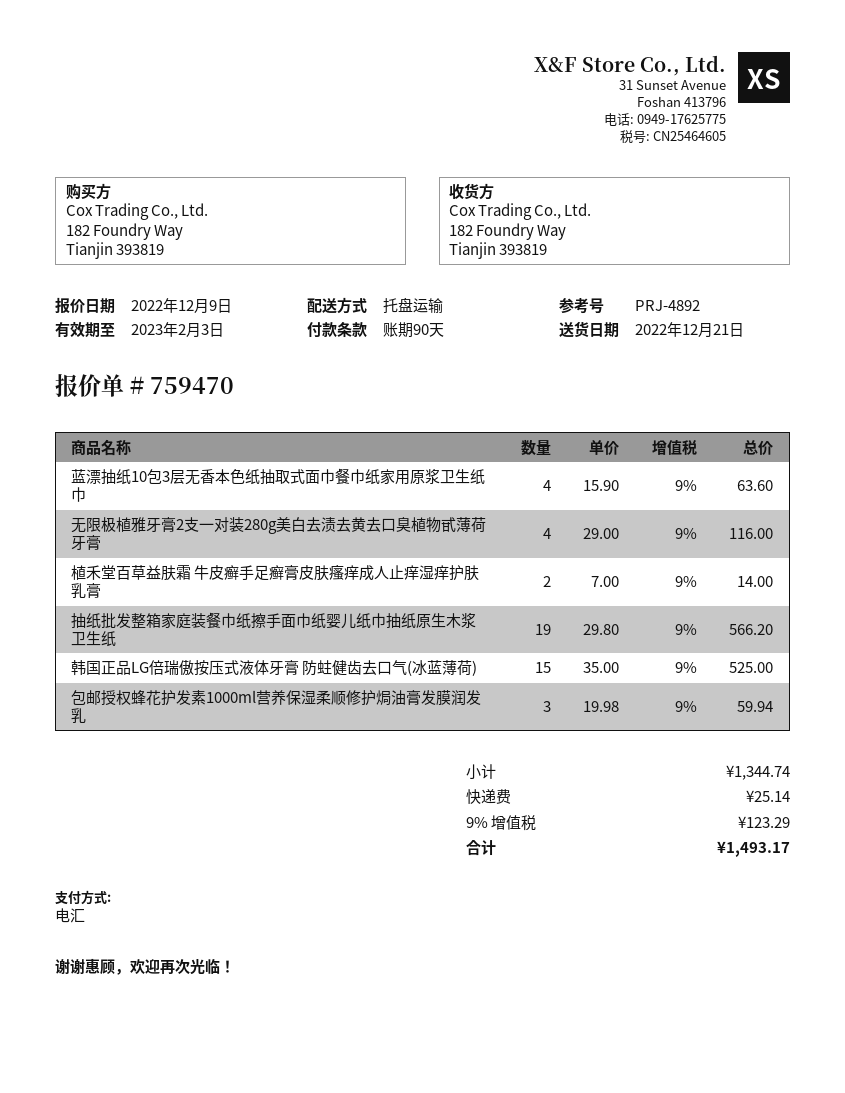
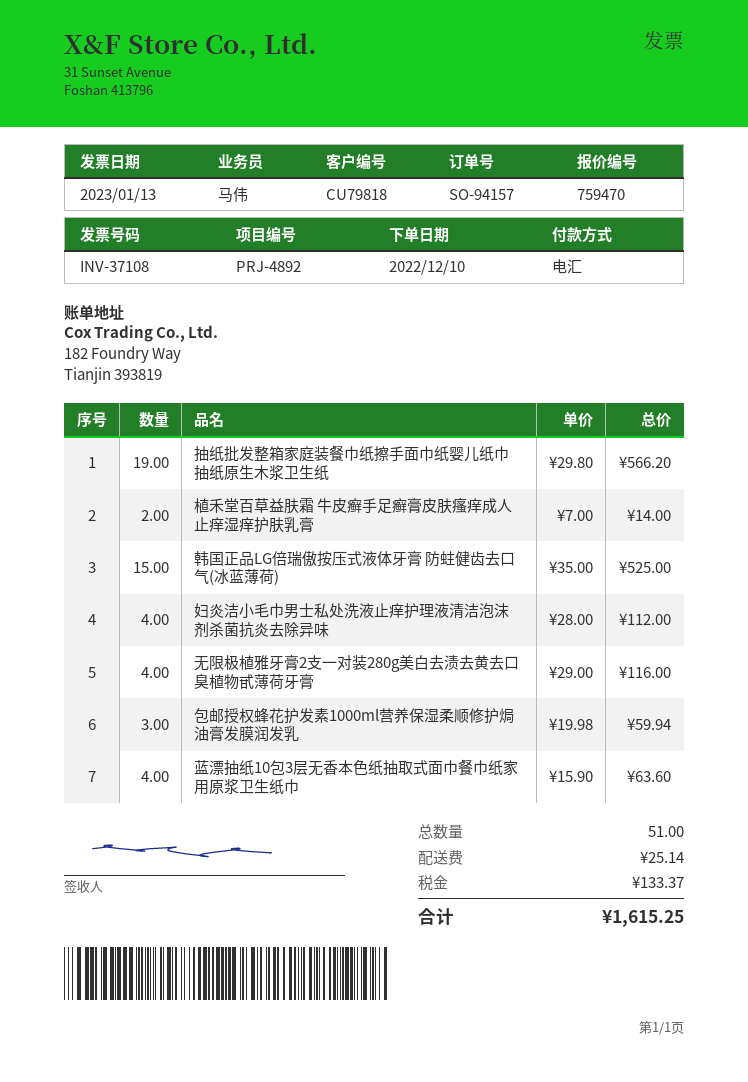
妇炎洁小毛巾男士私处洗液止痒护理液清洁泡沫剂杀菌抗炎去除异味: none -> 4 x 28.00 = 112.00
tax: 123.29 -> 133.37
total: 1493.17 -> 1615.25

